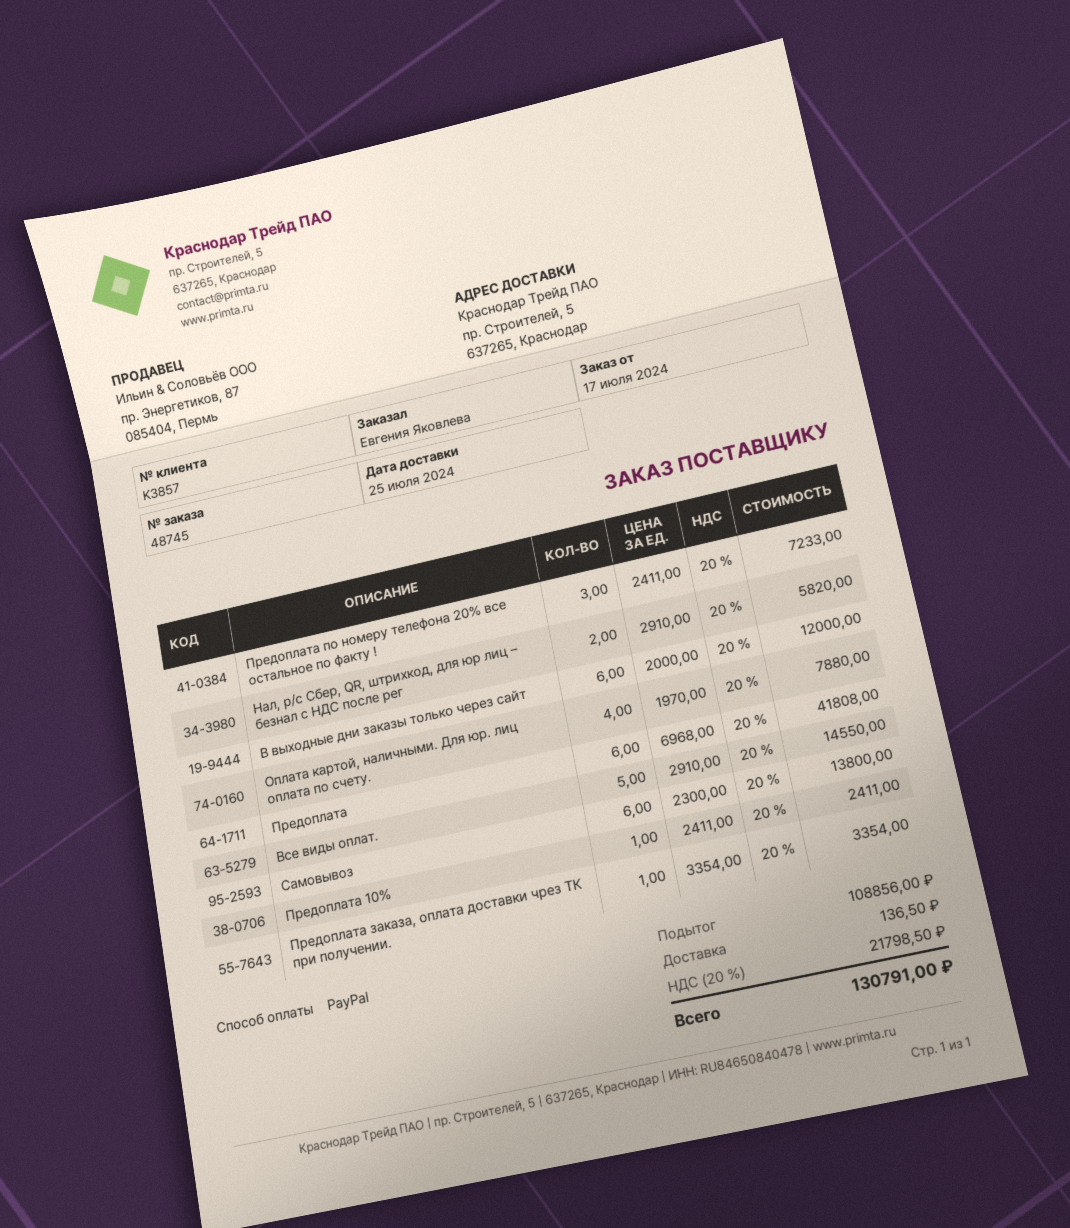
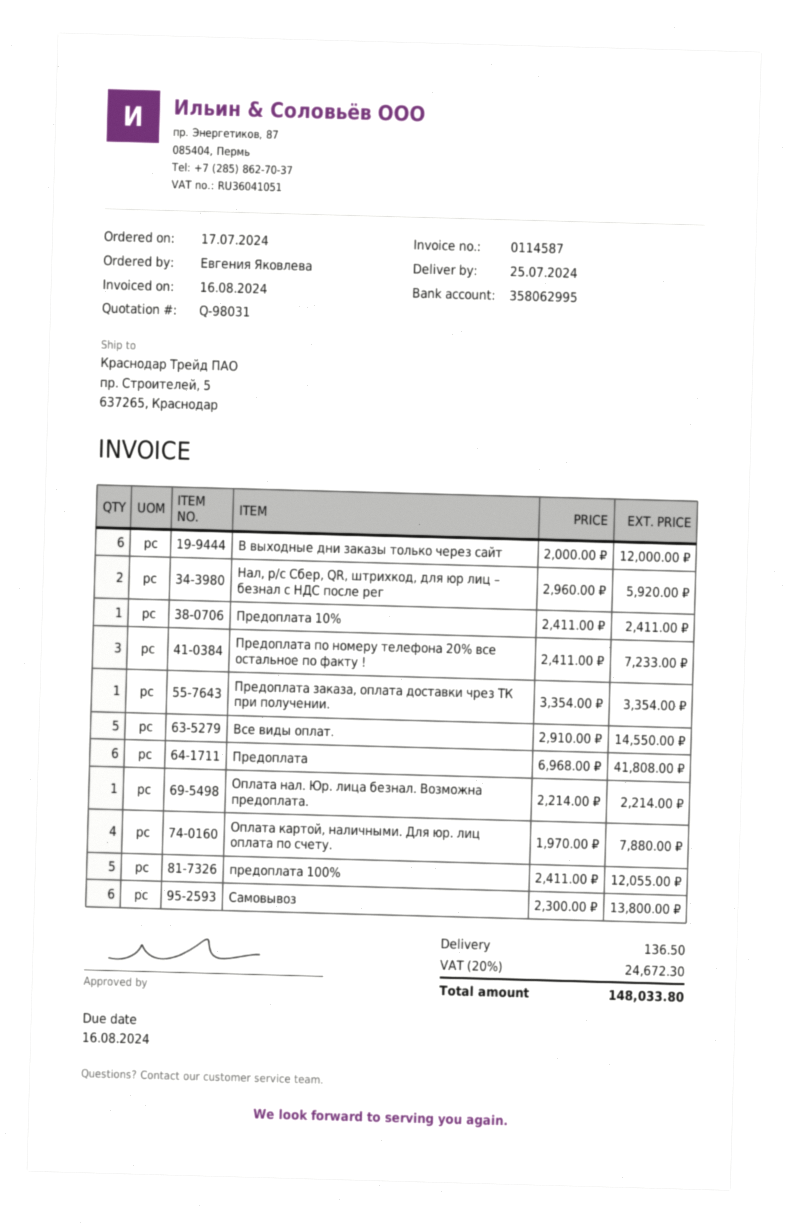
Нал, р/с Сбер, QR, штрихкод, для юр лиц – безнал с НДС после рег: 2 x 2910.00 = 5820.00 -> 2 x 2960.00 = 5920.00
Оплата нал. Юр. лица безнал. Возможна предоплата.: none -> 1 x 2214.00 = 2214.00
предоплата 100%: none -> 5 x 2411.00 = 12055.00
tax: 20% = 21798.50 -> 20% = 24672.30
total: 130791.00 -> 148033.80

